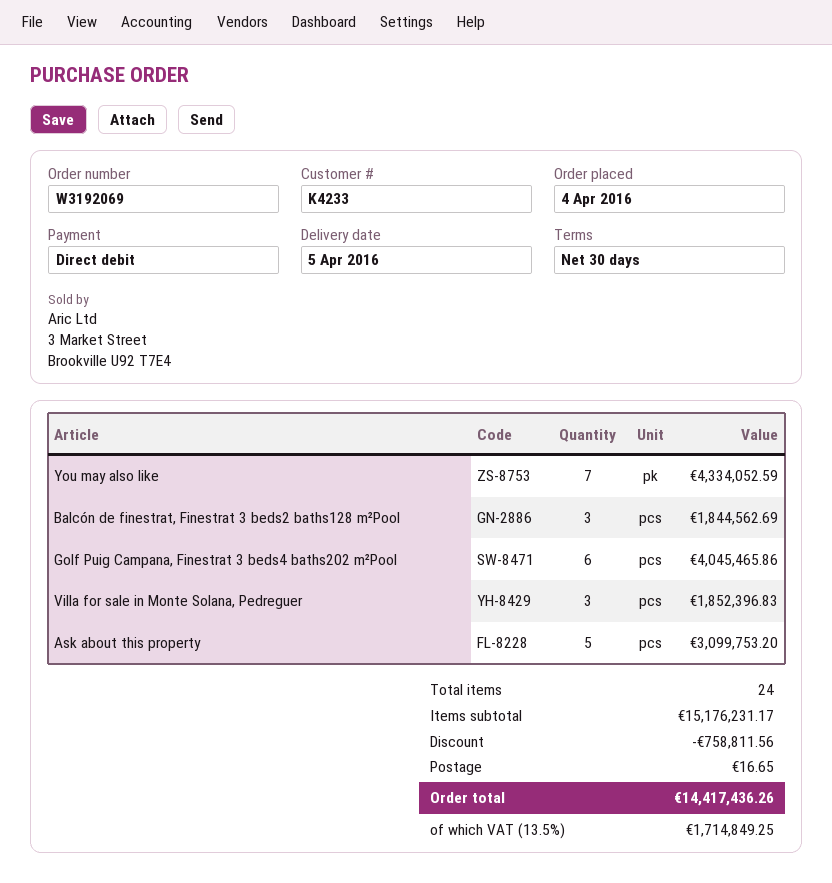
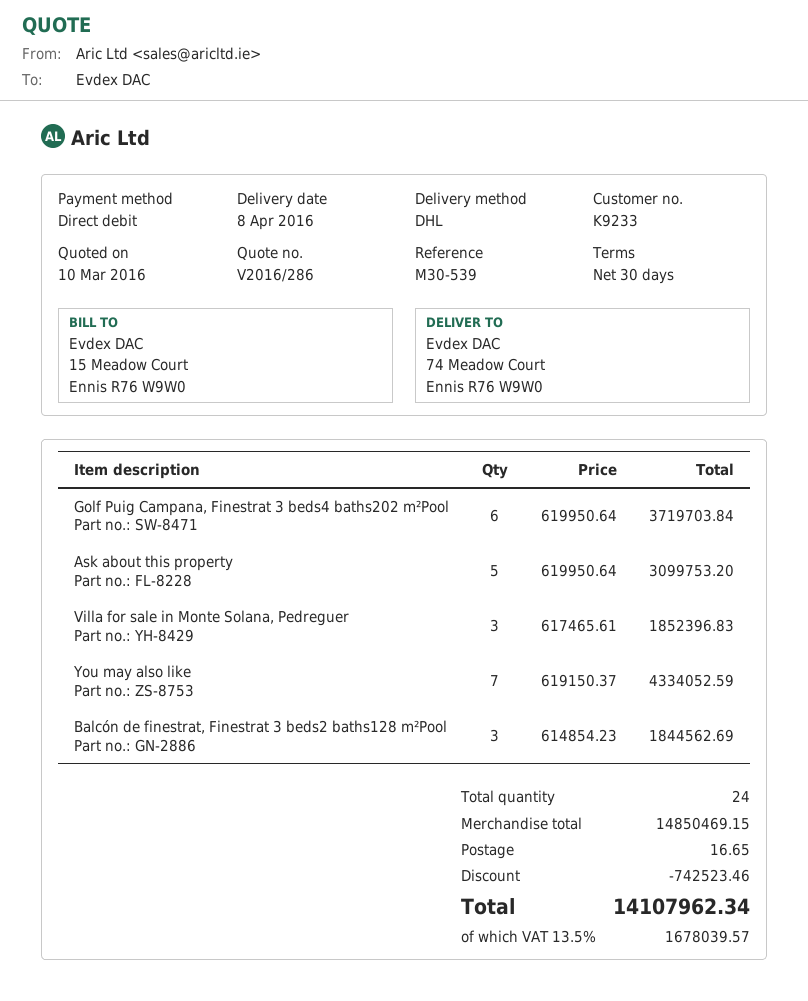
delivery date: 2016-04-05 -> 2016-04-08
customer number: K4233 -> K9233
Golf Puig Campana, Finestrat 3 beds4 baths202 m²Pool: 6 for 4045465.86 -> 6 for 3719703.84
subtotal: 15176231.17 -> 14850469.15
discount: 758811.56 -> 742523.46
tax: 13.5% = 1714849.25 -> 13.5% = 1678039.57
total: 14417436.26 -> 14107962.34

